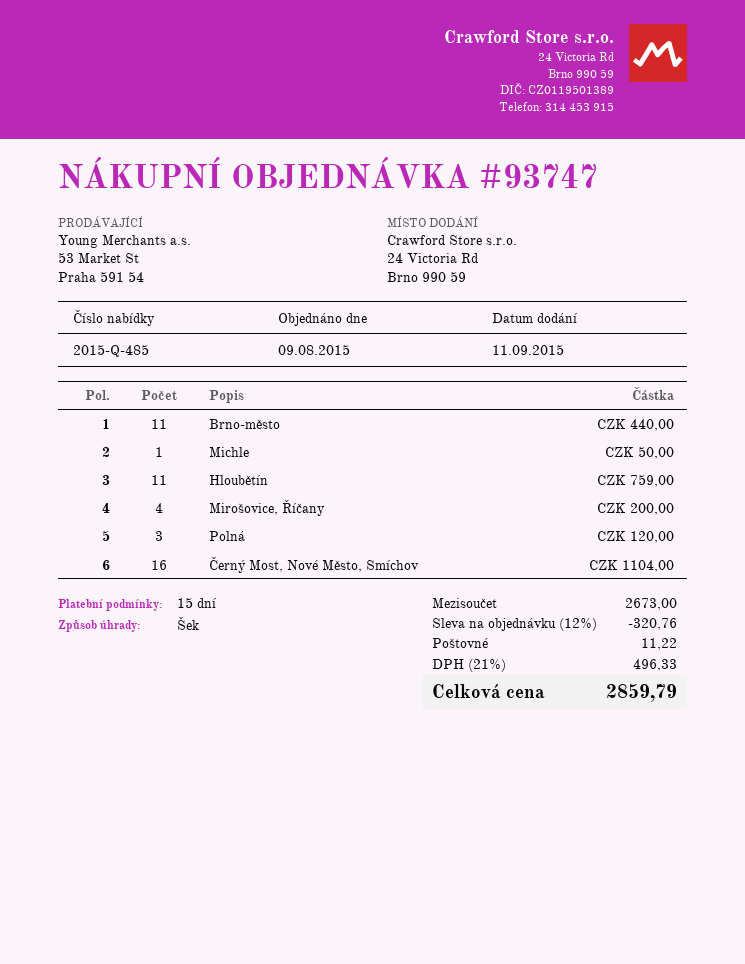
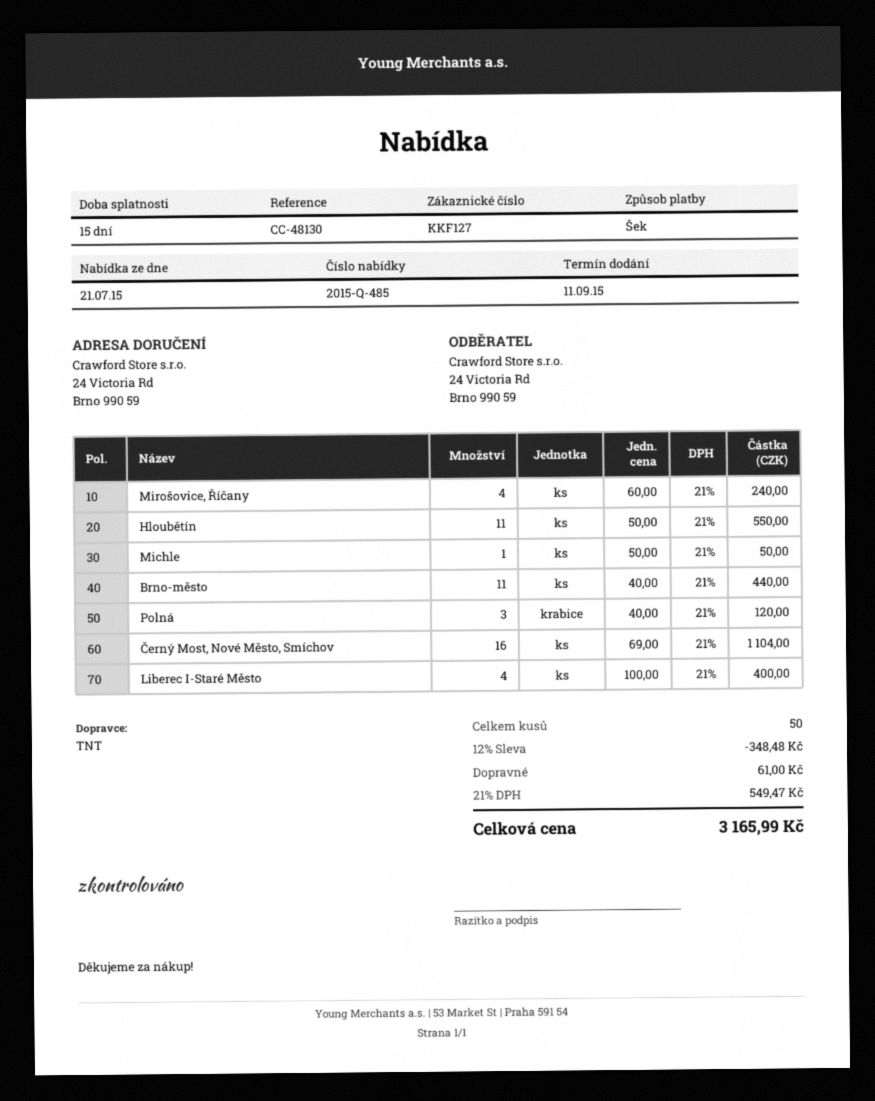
Hloubětín: 11 for 759.00 -> 11 for 550.00
Mirošovice, Říčany: 4 for 200.00 -> 4 for 240.00
Liberec I-Staré Město: none -> 4 for 400.00
discount: 12% = 320.76 -> 12% = 348.48
shipping: 11.22 -> 61.00
tax: 21% = 496.33 -> 21% = 549.47
total: 2859.79 -> 3165.99

